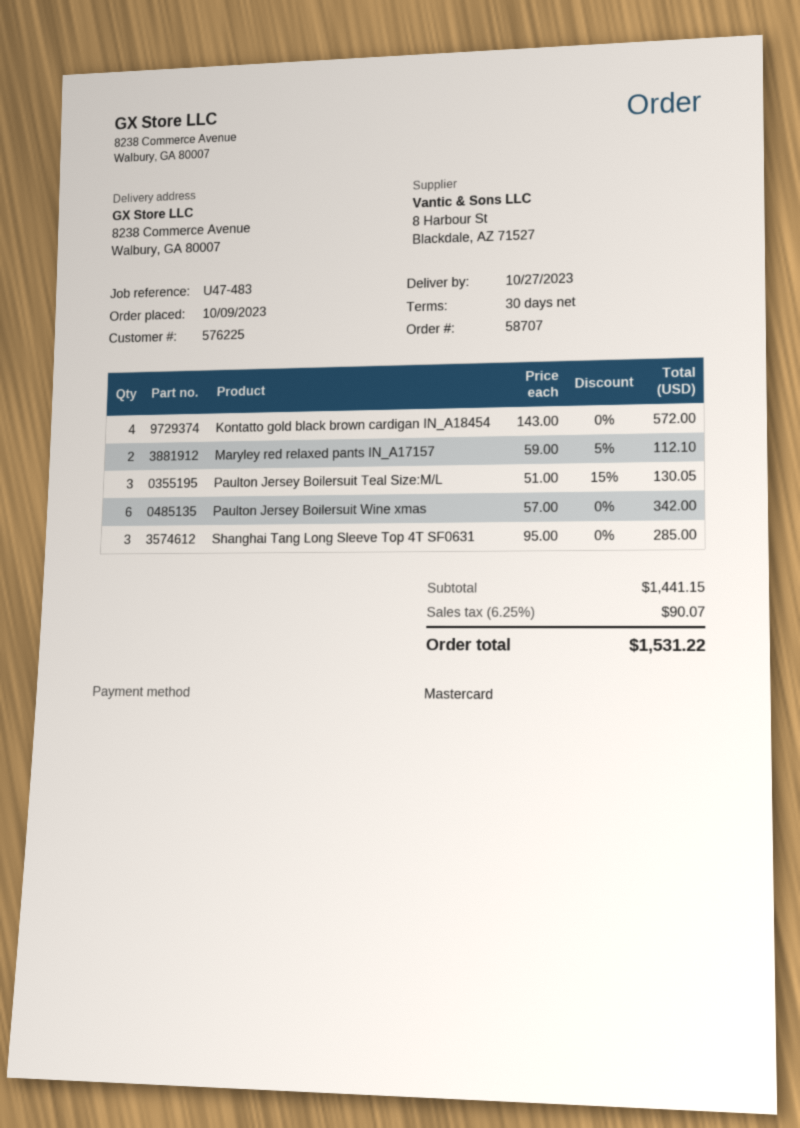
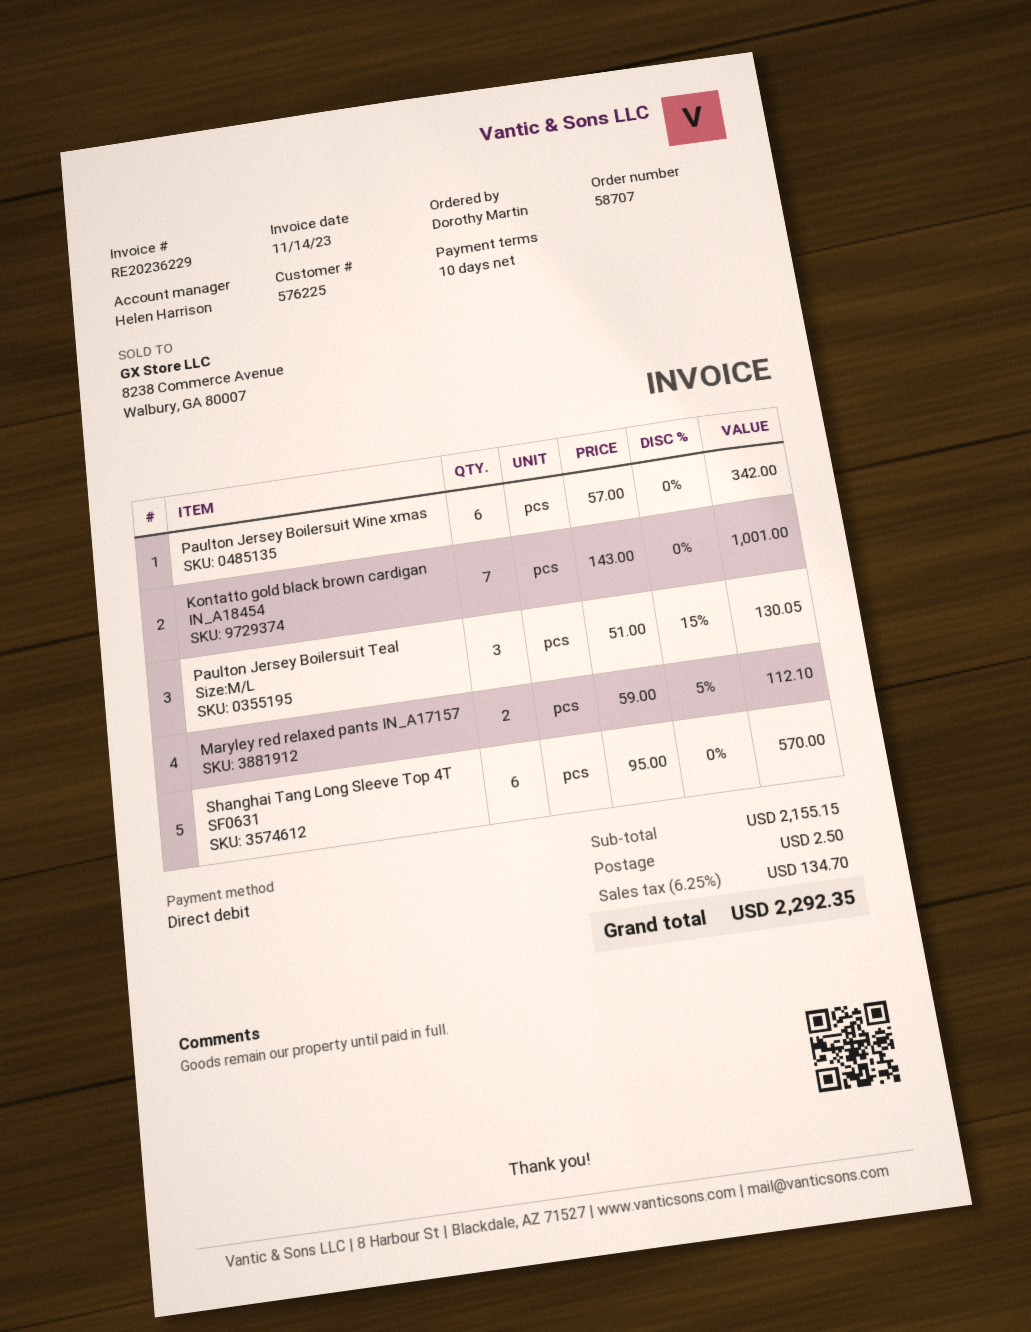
payment terms: 30 days -> 10 days
payment method: Mastercard -> direct debit
Kontatto gold black brown cardigan IN_A18454: 4 x 143.00 = 572.00 -> 7 x 143.00 = 1001.00
Shanghai Tang Long Sleeve Top 4T SF0631: 3 x 95.00 = 285.00 -> 6 x 95.00 = 570.00
subtotal: 1441.15 -> 2155.15
shipping: none -> 2.50
tax: 6.25% = 90.07 -> 6.25% = 134.70
total: 1531.22 -> 2292.35

